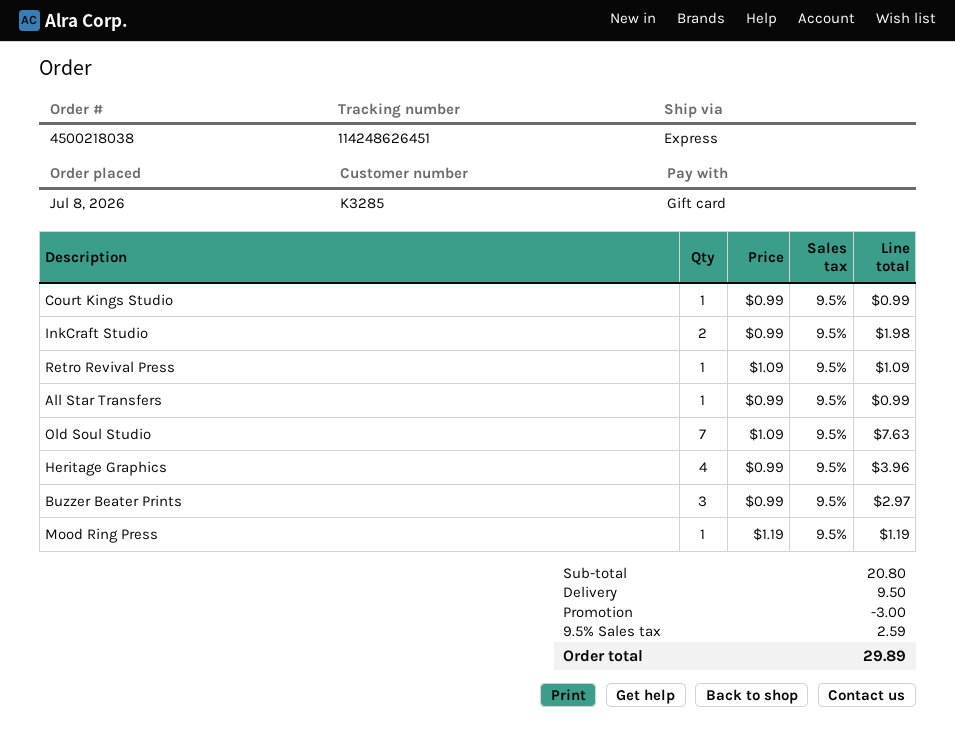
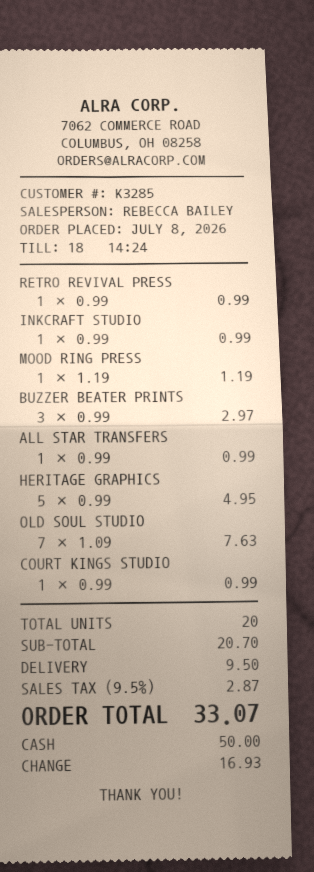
payment method: gift card -> cash
InkCraft Studio: 2 x 0.99 = 1.98 -> 1 x 0.99 = 0.99
Retro Revival Press: 1 x 1.09 = 1.09 -> 1 x 0.99 = 0.99
Heritage Graphics: 4 x 0.99 = 3.96 -> 5 x 0.99 = 4.95
subtotal: 20.80 -> 20.70
discount: 3.00 -> none
tax: 9.5% = 2.59 -> 9.5% = 2.87
total: 29.89 -> 33.07

